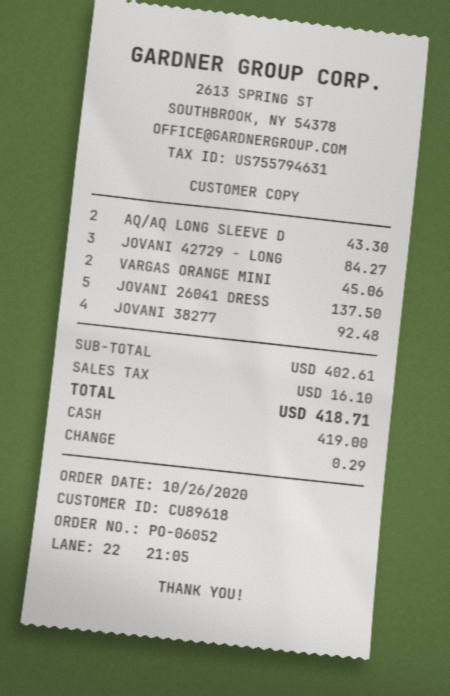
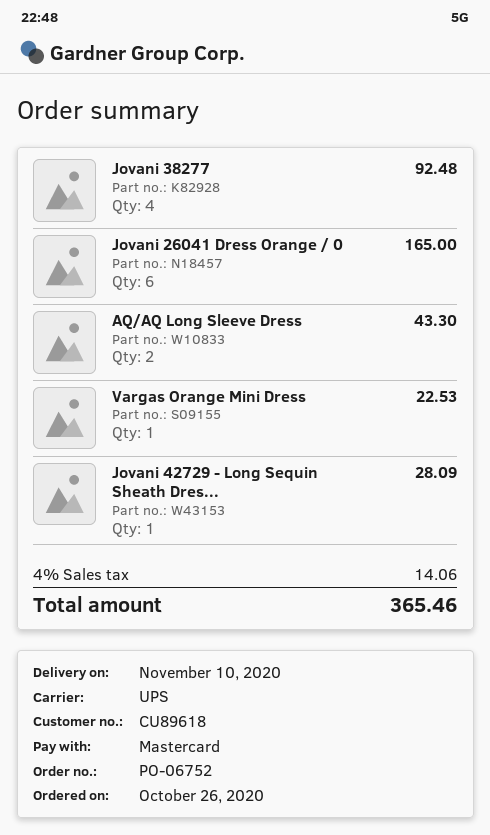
order number: PO-06052 -> PO-06752
payment method: cash -> Mastercard
JOVANI 42729 - LONG: 3 for 84.27 -> 1 for 28.09
VARGAS ORANGE MINI: 2 for 45.06 -> 1 for 22.53
JOVANI 26041 DRESS: 5 for 137.50 -> 6 for 165.00
tax: 16.10 -> 14.06
total: 418.71 -> 365.46

